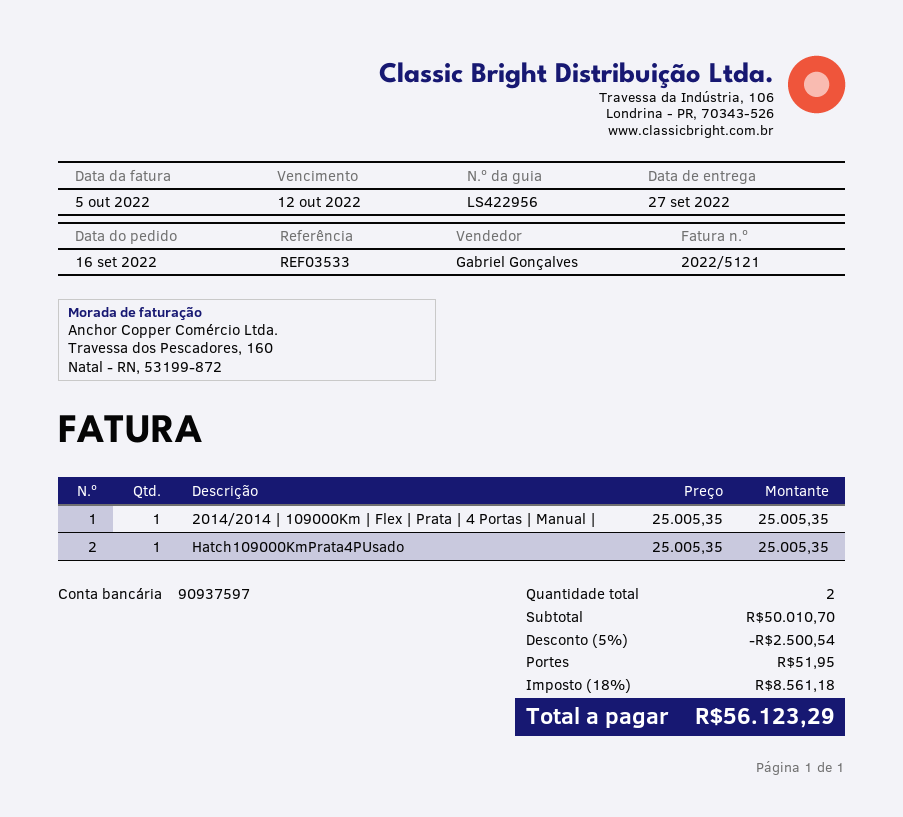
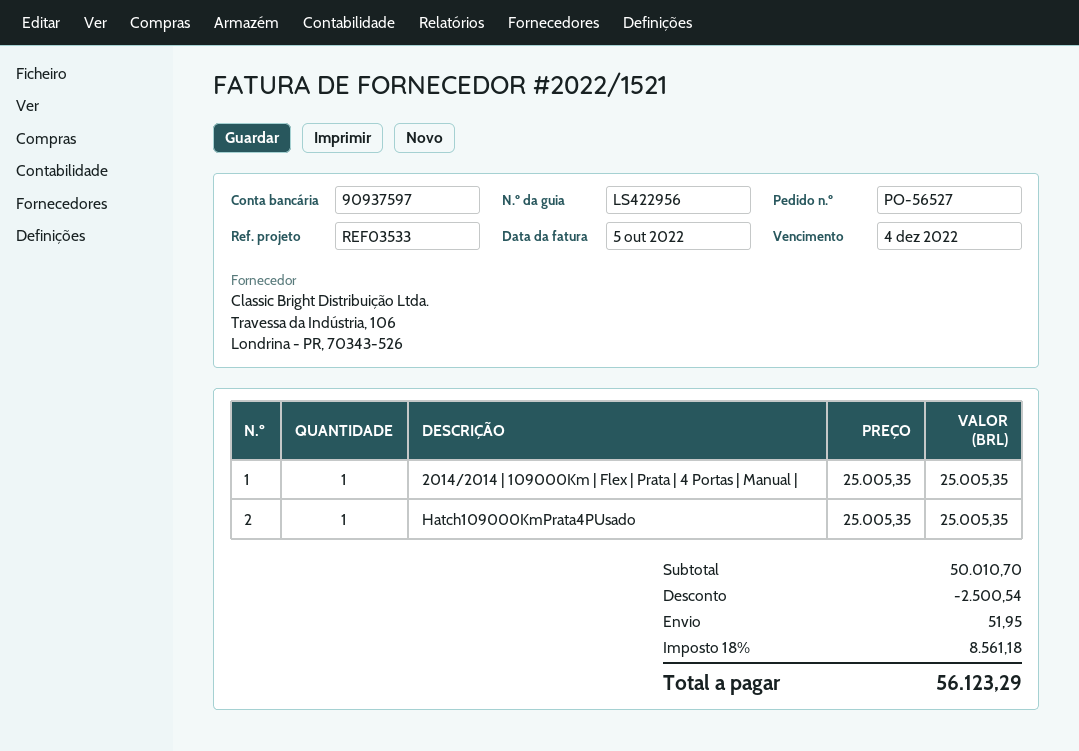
invoice number: 2022/5121 -> 2022/1521
due date: 2022-10-12 -> 2022-12-04

